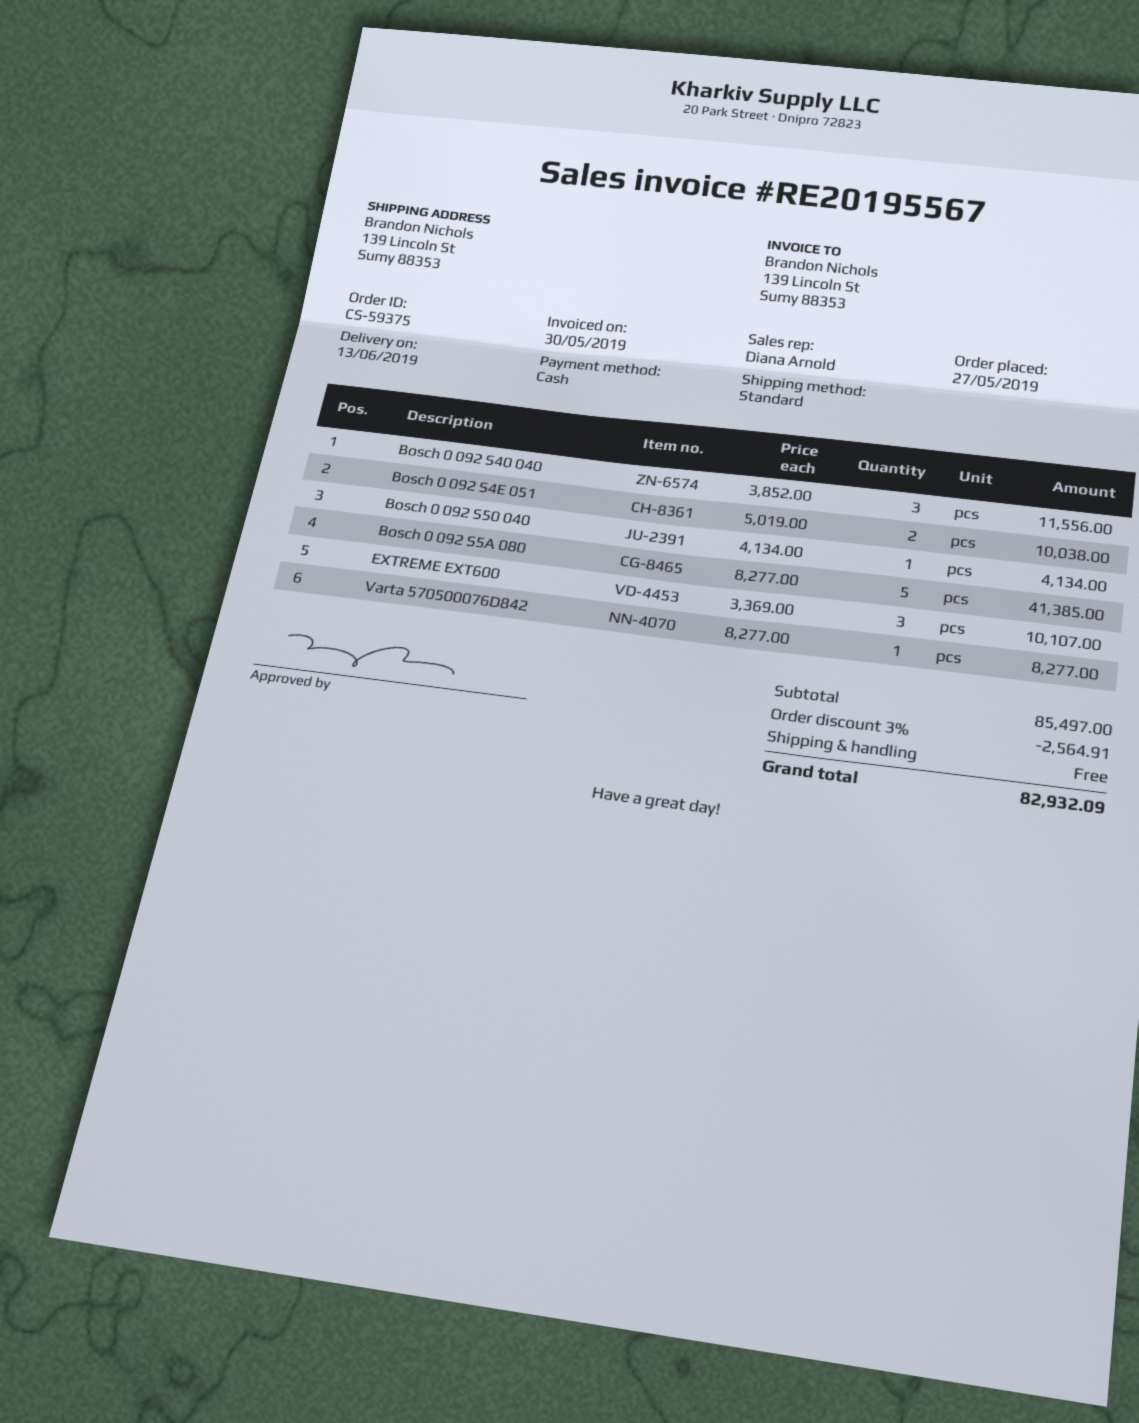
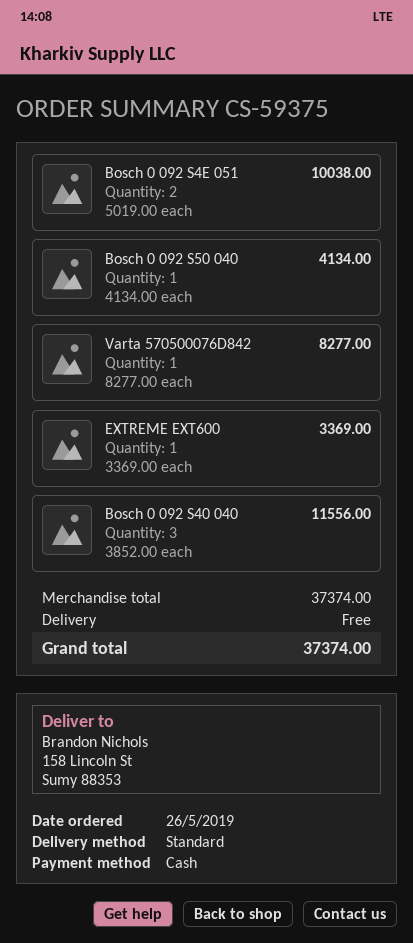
order date: 2019-05-27 -> 2019-05-26
ship to: 139 Lincoln St, Sumy 88353 -> 158 Lincoln St, Sumy 88353
Bosch 0 092 S5A 080: 5 x 8277.00 = 41385.00 -> none
EXTREME EXT600: 3 x 3369.00 = 10107.00 -> 1 x 3369.00 = 3369.00
subtotal: 85497.00 -> 37374.00
discount: 3% = 2564.91 -> none
total: 82932.09 -> 37374.00

